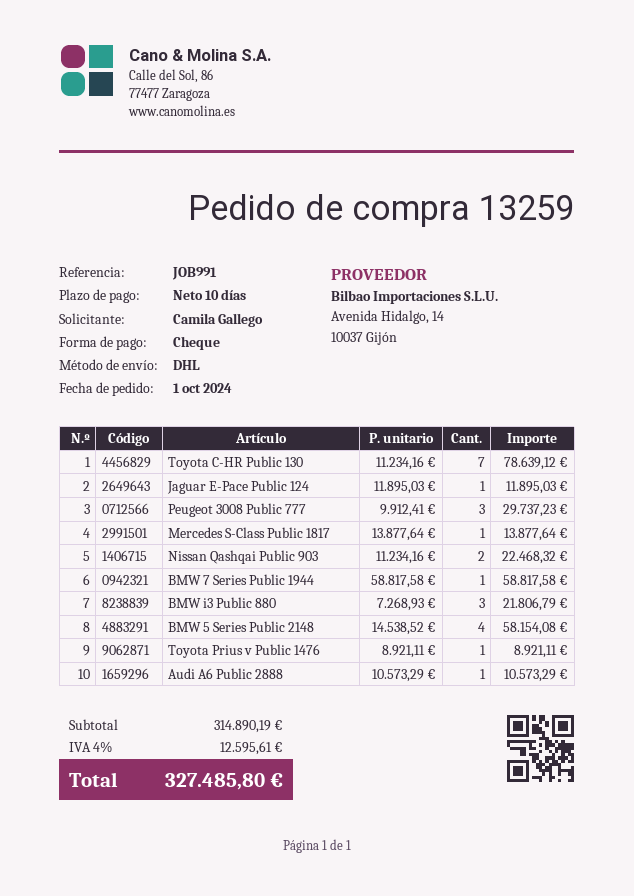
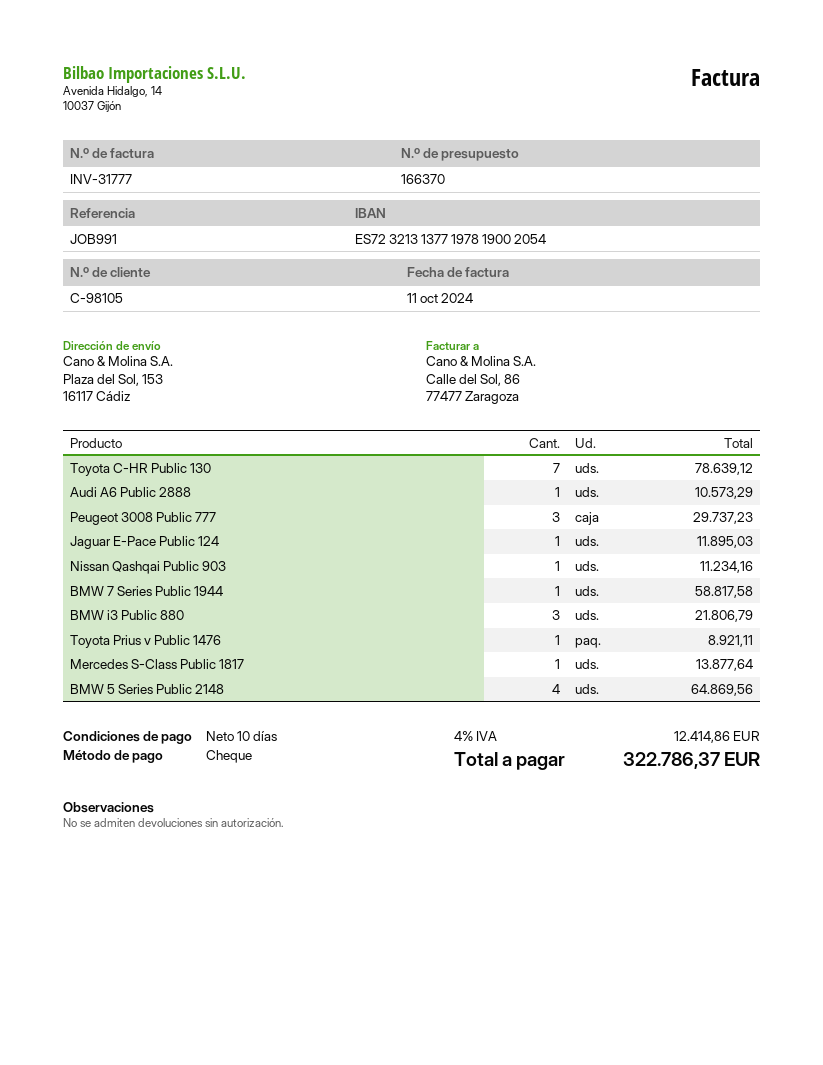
Nissan Qashqai Public 903: 2 for 22468.32 -> 1 for 11234.16
BMW 5 Series Public 2148: 4 for 58154.08 -> 4 for 64869.56
tax: 4% = 12595.61 -> 4% = 12414.86
total: 327485.80 -> 322786.37

